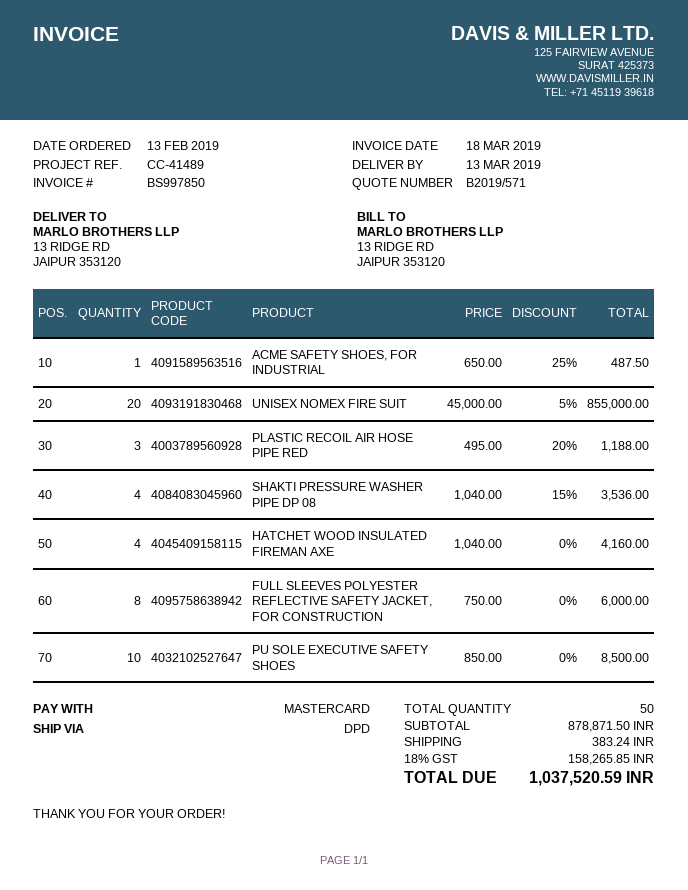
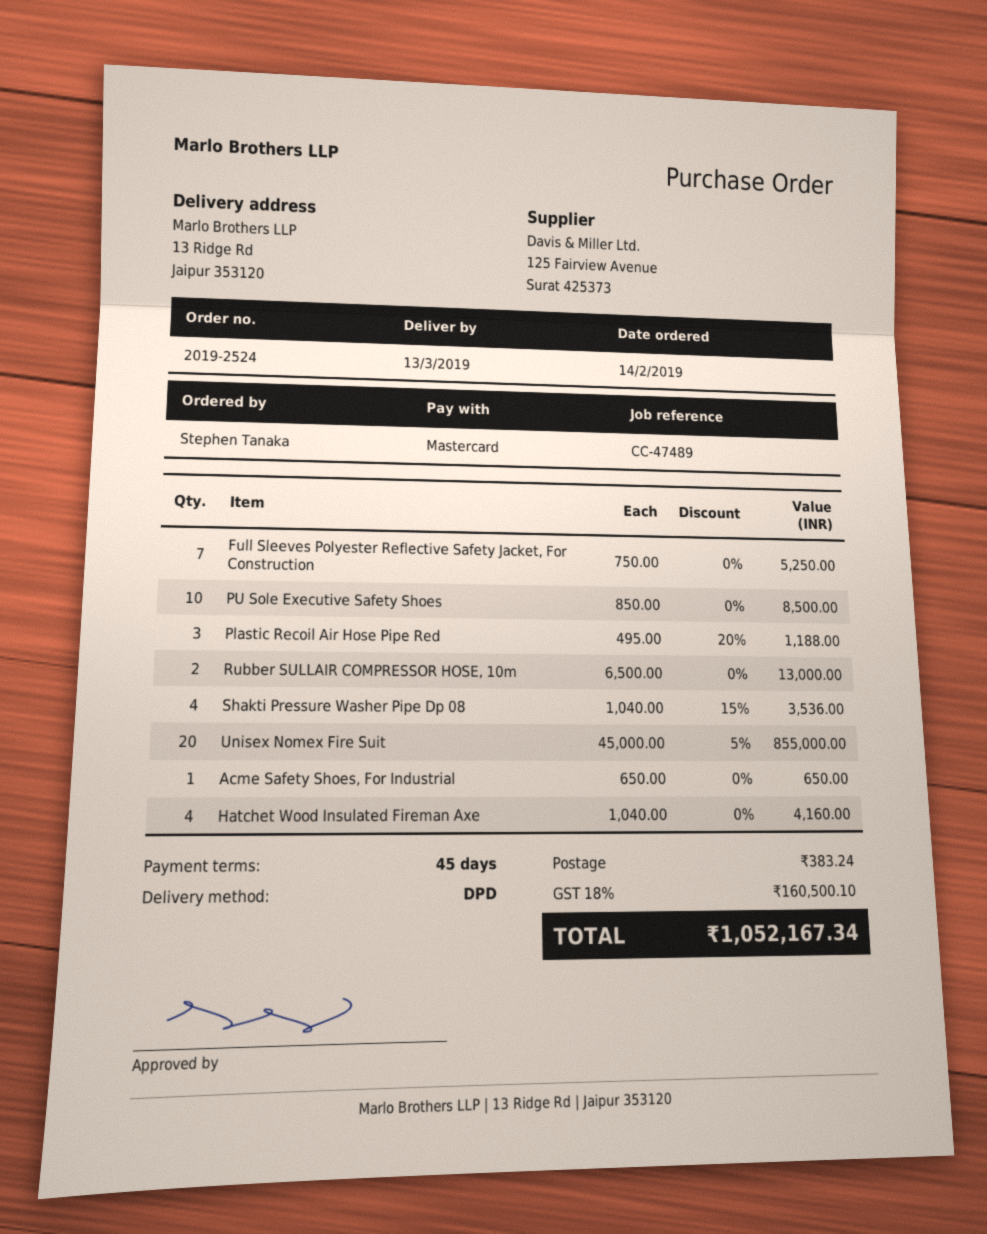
order date: 2019-02-13 -> 2019-02-14
reference: CC-41489 -> CC-47489
ACME SAFETY SHOES, FOR INDUSTRIAL: 1 x 650.00 - 25% = 487.50 -> 1 x 650.00 = 650.00
FULL SLEEVES POLYESTER REFLECTIVE SAFETY JACKET, FOR CONSTRUCTION: 8 x 750.00 = 6000.00 -> 7 x 750.00 = 5250.00
Rubber SULLAIR COMPRESSOR HOSE, 10m: none -> 2 x 6500.00 = 13000.00
tax: 18% = 158265.85 -> 18% = 160500.10
total: 1037520.59 -> 1052167.34

